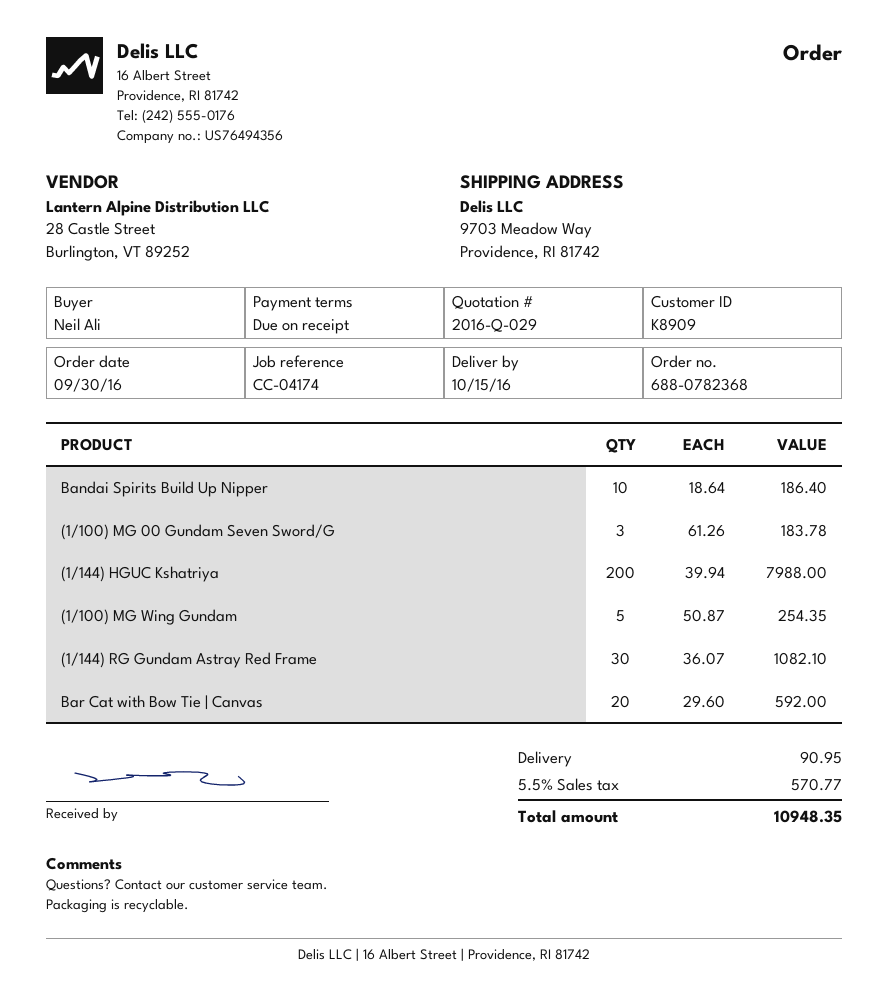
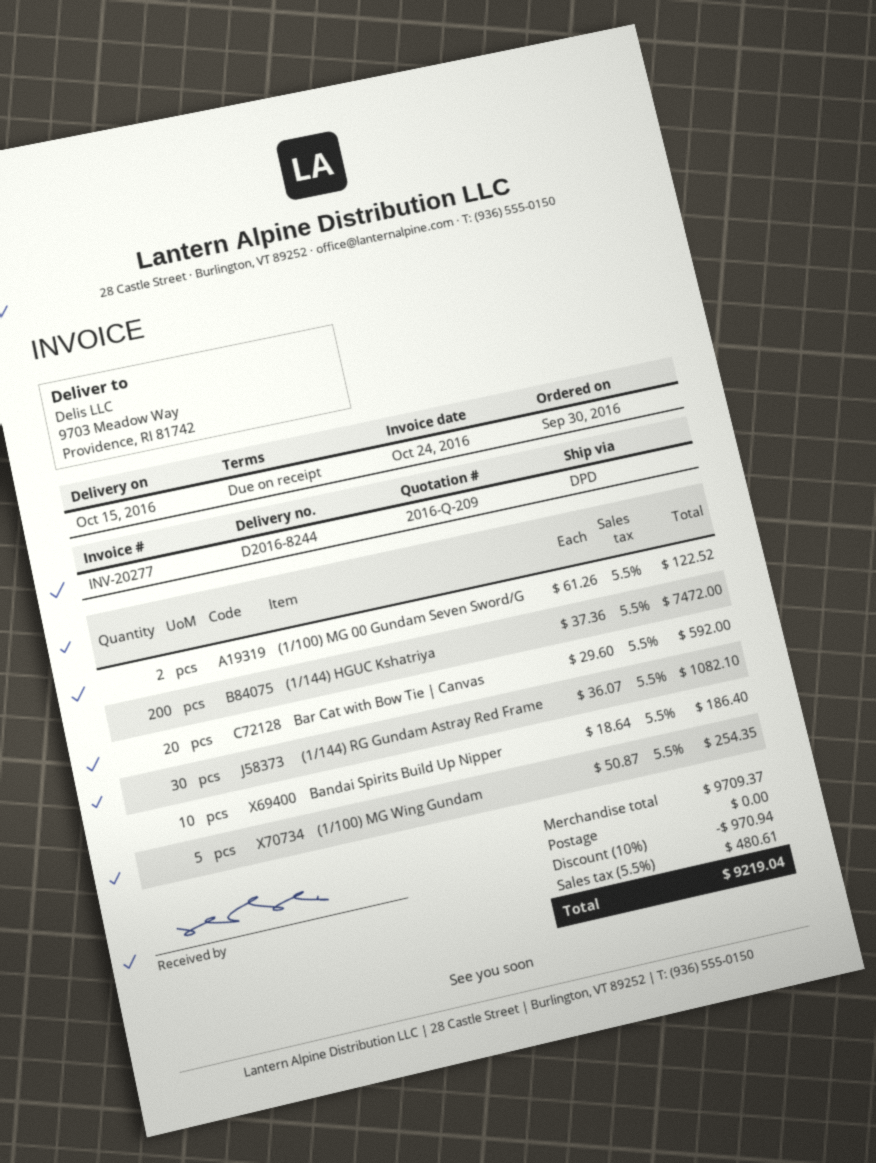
quote number: 2016-Q-029 -> 2016-Q-209
(1/100) MG 00 Gundam Seven Sword/G: 3 x 61.26 = 183.78 -> 2 x 61.26 = 122.52
(1/144) HGUC Kshatriya: 200 x 39.94 = 7988.00 -> 200 x 37.36 = 7472.00
discount: none -> 10% = 970.94
shipping: 90.95 -> 0.00
tax: 5.5% = 570.77 -> 5.5% = 480.61
total: 10948.35 -> 9219.04

